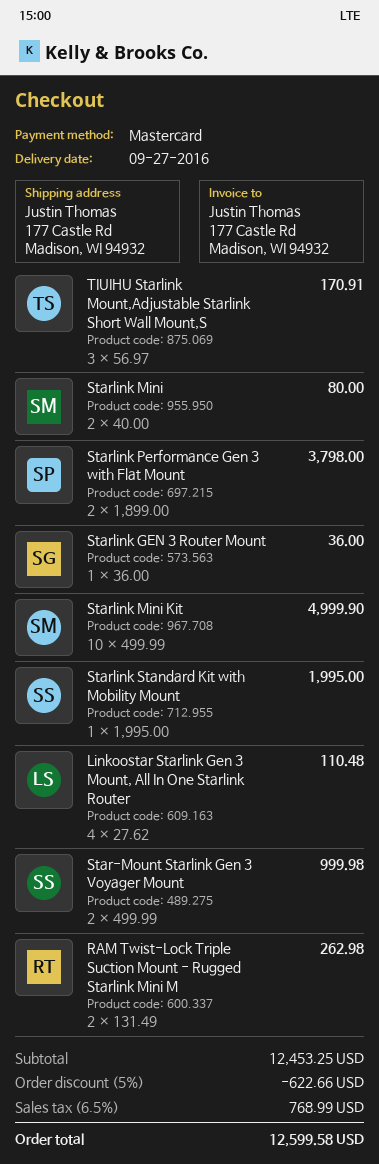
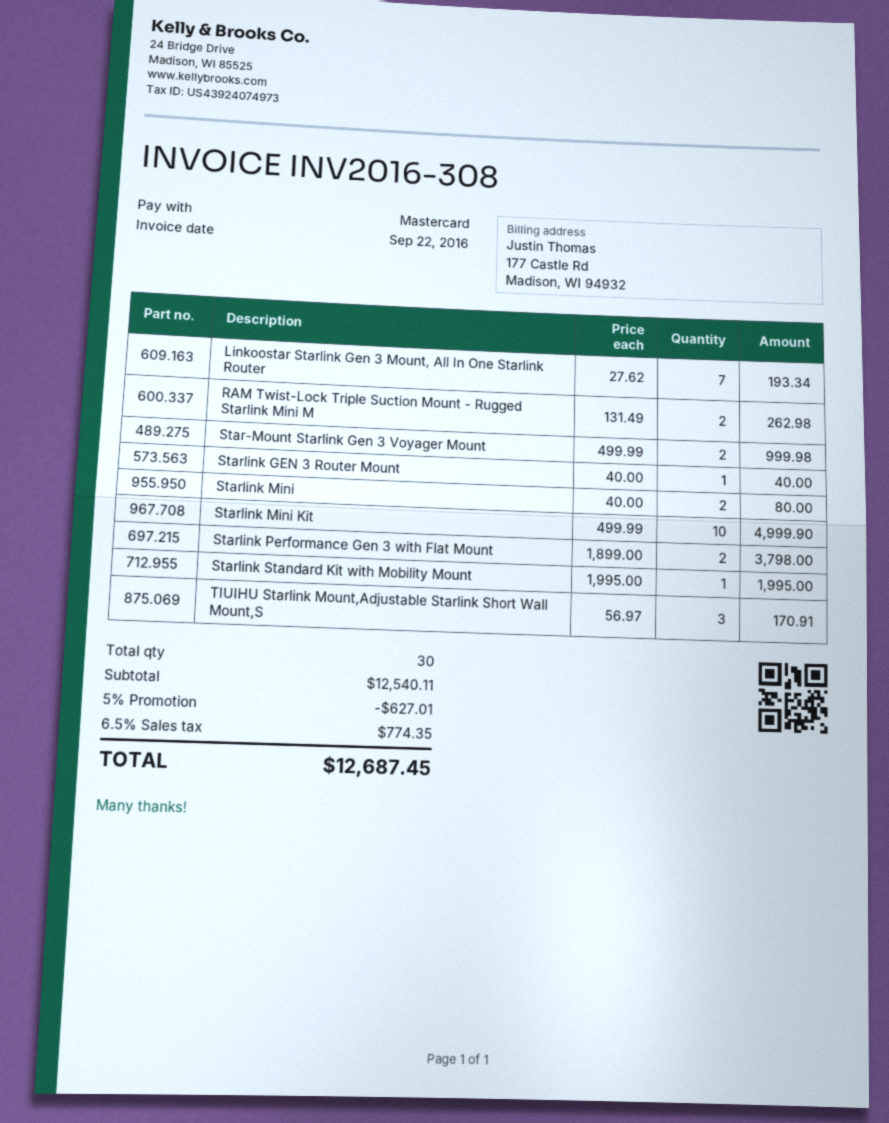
Starlink GEN 3 Router Mount: 1 x 36.00 = 36.00 -> 1 x 40.00 = 40.00
Linkoostar Starlink Gen 3 Mount, All In One Starlink Router: 4 x 27.62 = 110.48 -> 7 x 27.62 = 193.34
subtotal: 12453.25 -> 12540.11
discount: 5% = 622.66 -> 5% = 627.01
tax: 6.5% = 768.99 -> 6.5% = 774.35
total: 12599.58 -> 12687.45

